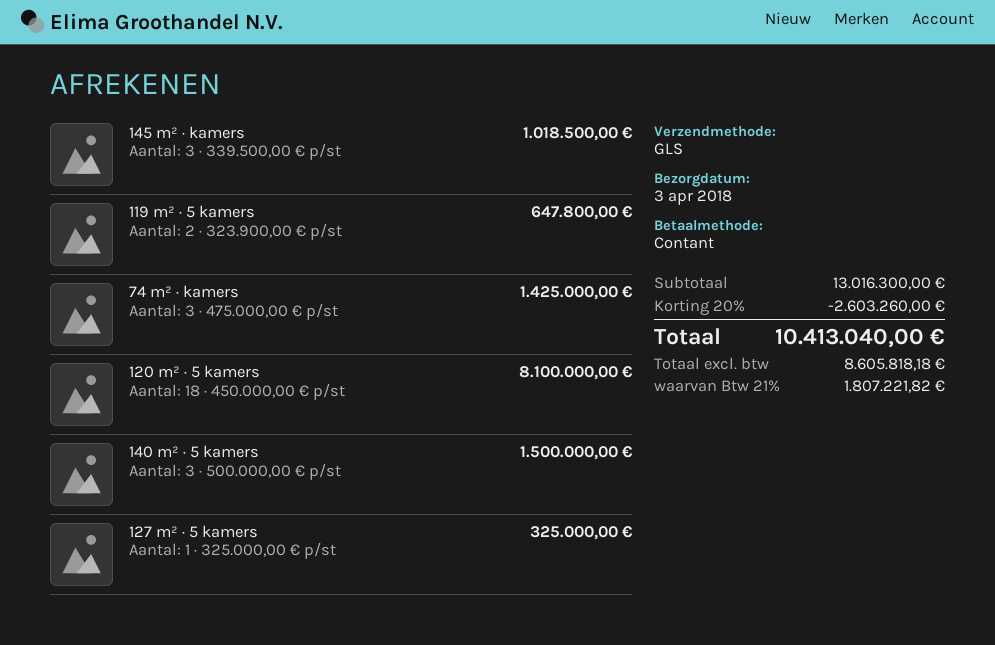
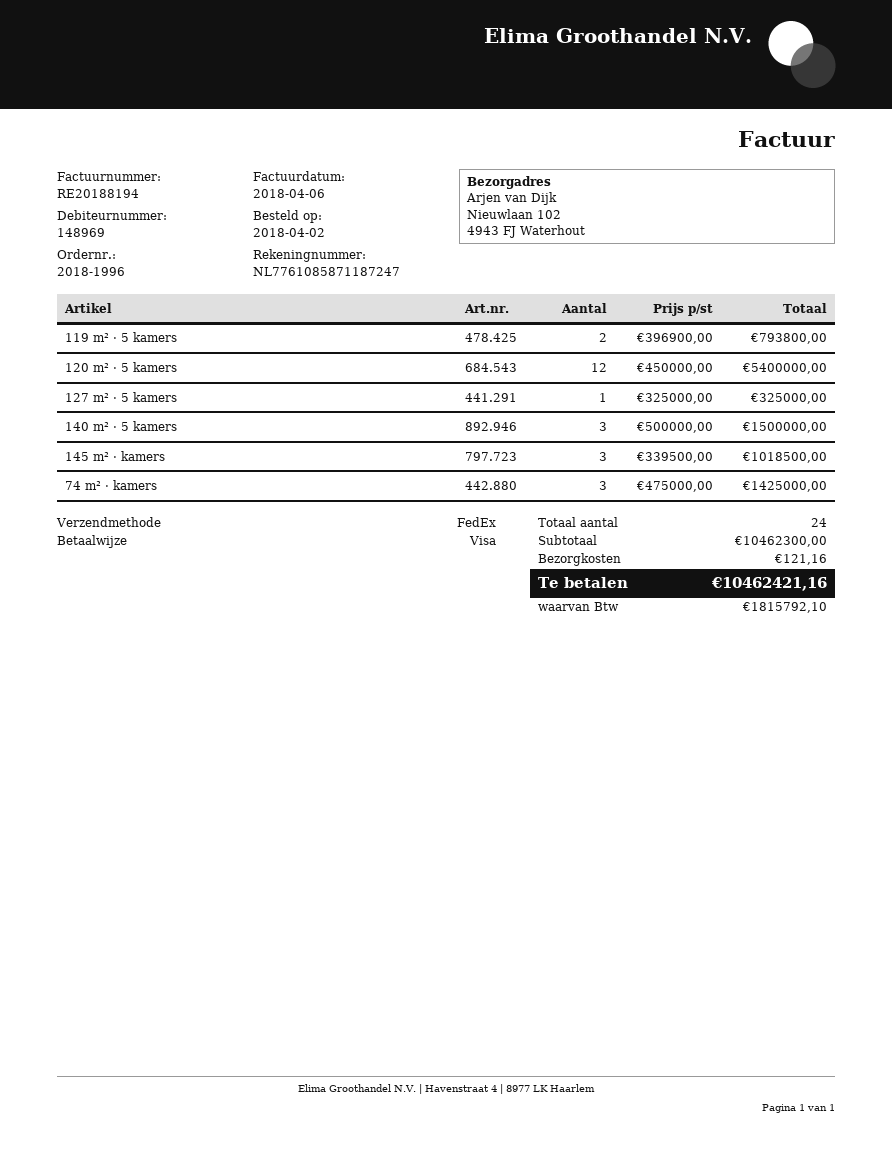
payment method: cash -> Visa
shipping method: GLS -> FedEx
119 m² · 5 kamers: 2 x 323900.00 = 647800.00 -> 2 x 396900.00 = 793800.00
120 m² · 5 kamers: 18 x 450000.00 = 8100000.00 -> 12 x 450000.00 = 5400000.00
subtotal: 13016300.00 -> 10462300.00
discount: 20% = 2603260.00 -> none
shipping: none -> 121.16
tax: 1807221.82 -> 1815792.10
total: 10413040.00 -> 10462421.16

